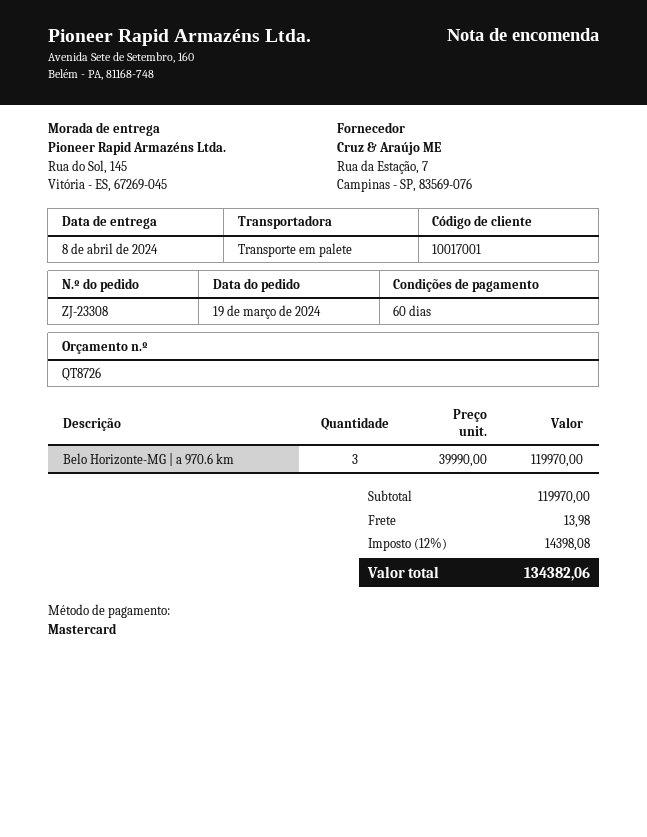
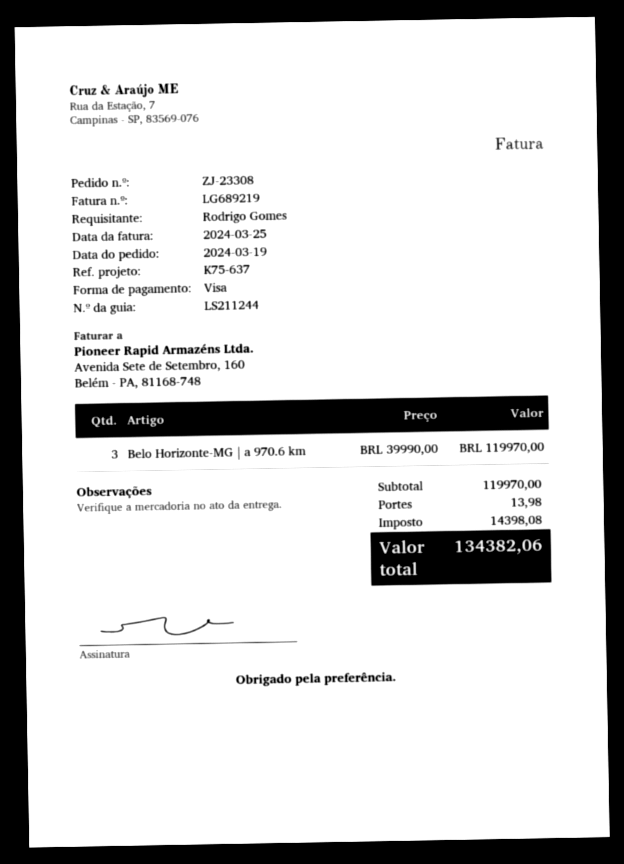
payment method: Mastercard -> Visa

